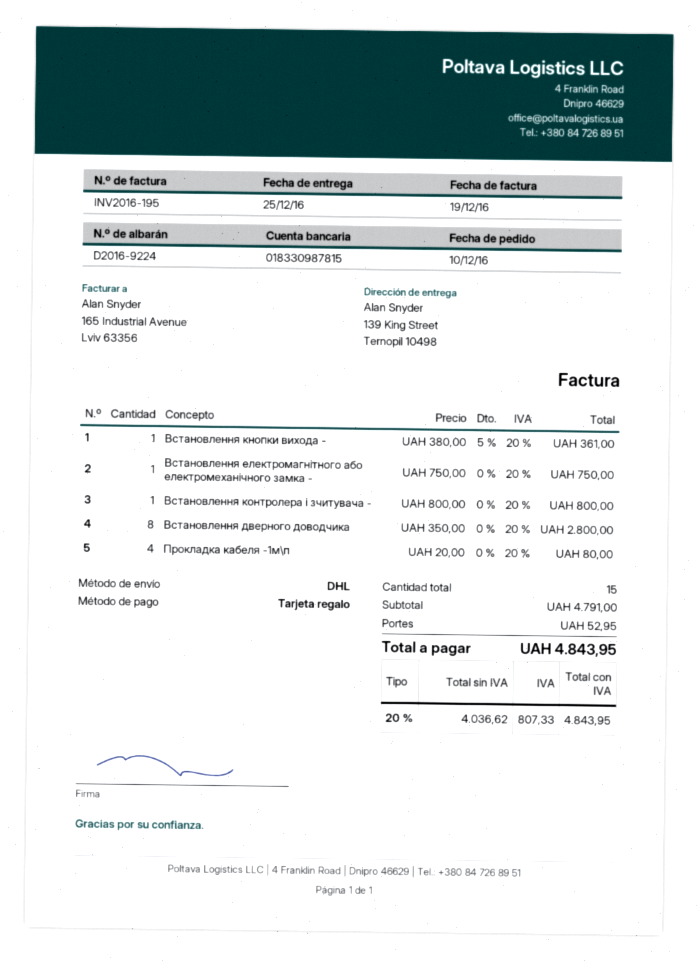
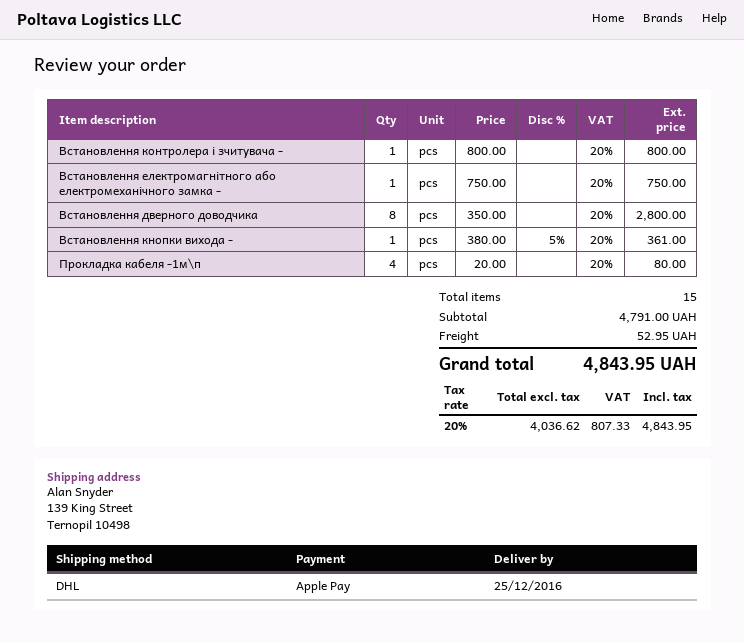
payment method: gift card -> Apple Pay

